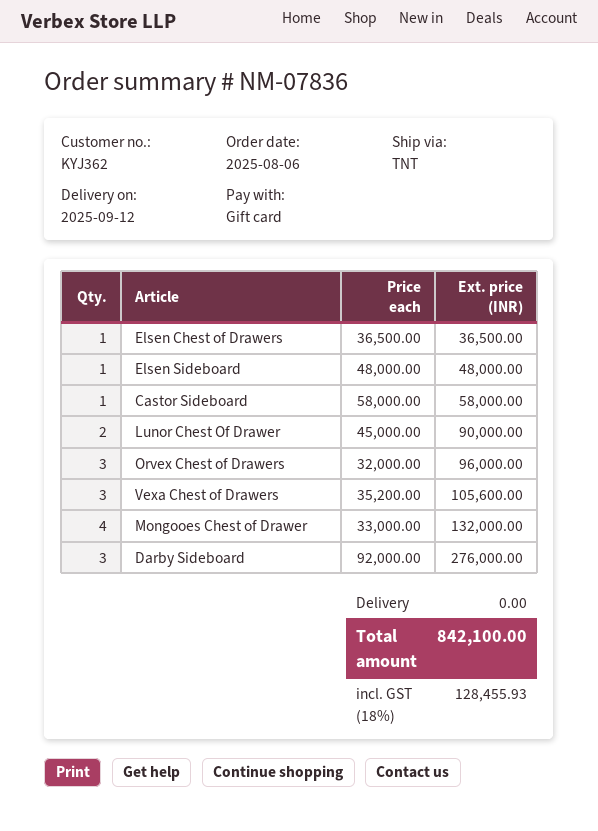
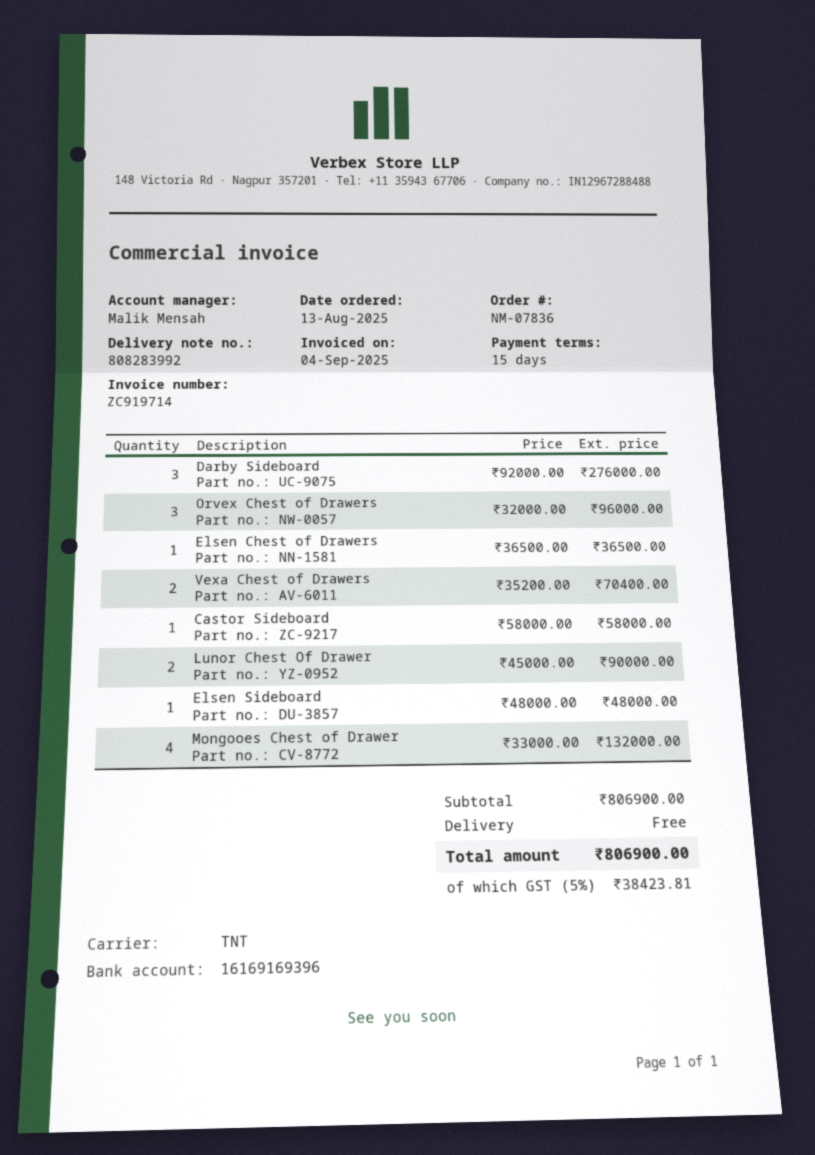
order date: 2025-08-06 -> 2025-08-13
Vexa Chest of Drawers: 3 x 35200.00 = 105600.00 -> 2 x 35200.00 = 70400.00
tax: 18% = 128455.93 -> 5% = 38423.81
total: 842100.00 -> 806900.00

